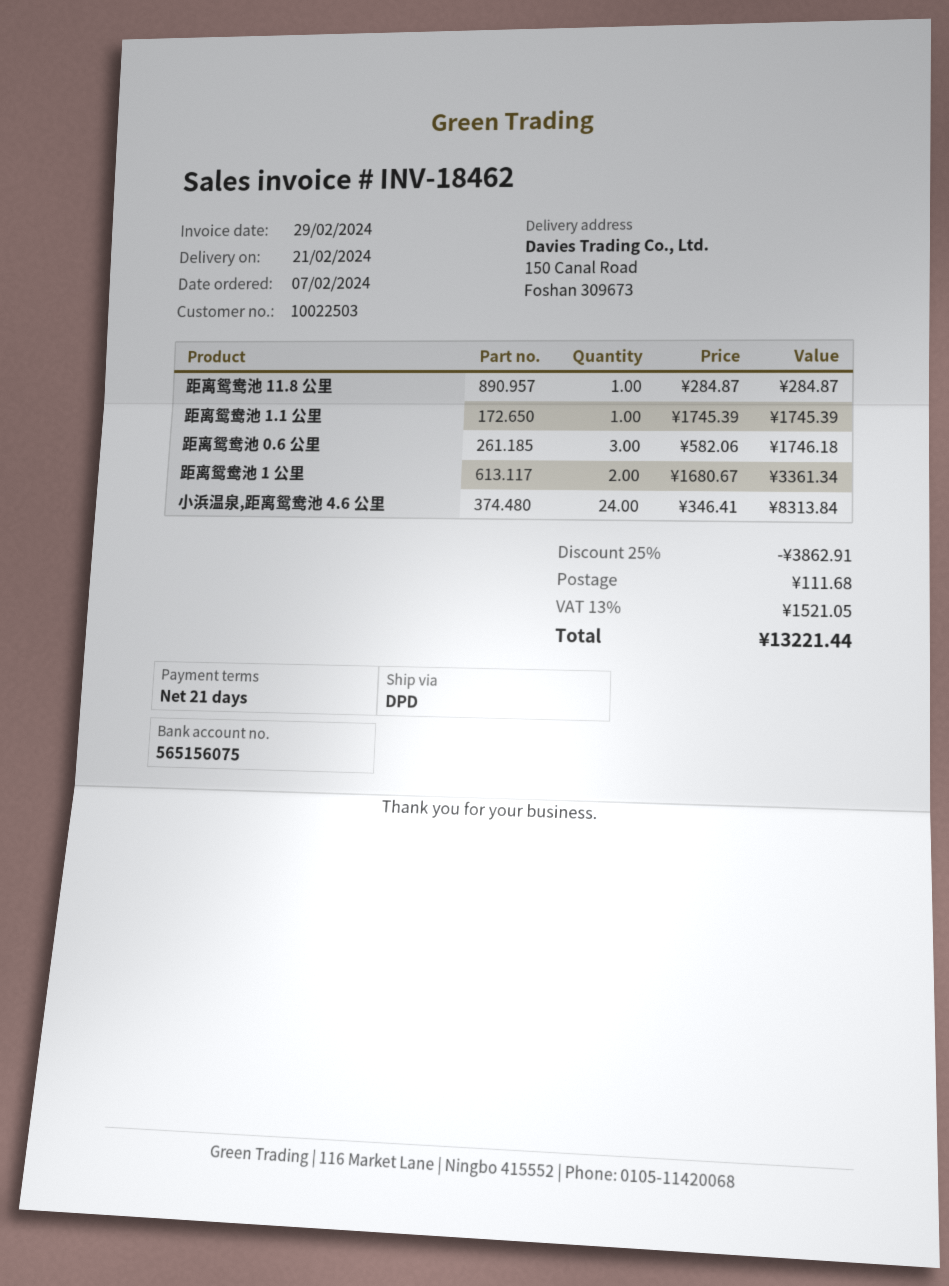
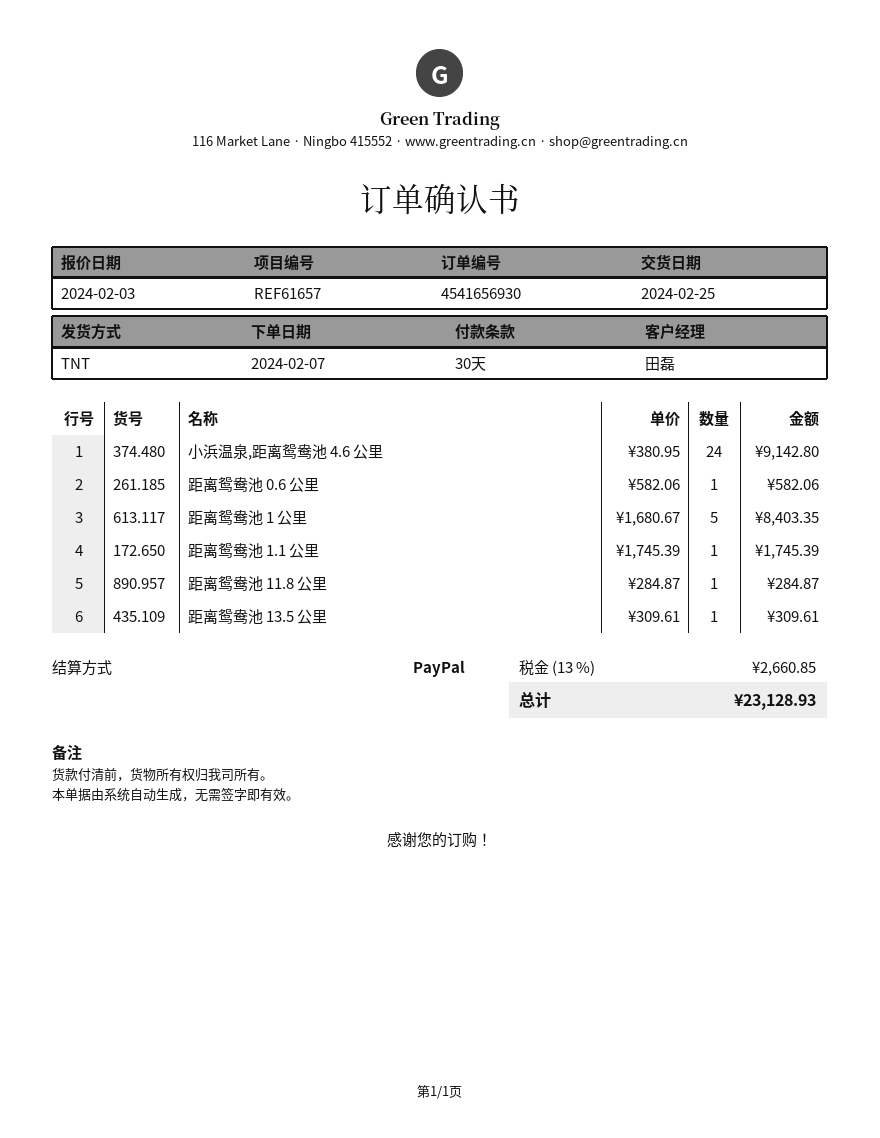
delivery date: 2024-02-21 -> 2024-02-25
payment terms: 21 days -> 30 days
shipping method: DPD -> TNT
距离鸳鸯池 0.6 公里: 3 x 582.06 = 1746.18 -> 1 x 582.06 = 582.06
距离鸳鸯池 1 公里: 2 x 1680.67 = 3361.34 -> 5 x 1680.67 = 8403.35
小浜温泉,距离鸳鸯池 4.6 公里: 24 x 346.41 = 8313.84 -> 24 x 380.95 = 9142.80
距离鸳鸯池 13.5 公里: none -> 1 x 309.61 = 309.61
discount: 25% = 3862.91 -> none
shipping: 111.68 -> none
tax: 13% = 1521.05 -> 13% = 2660.85
total: 13221.44 -> 23128.93

